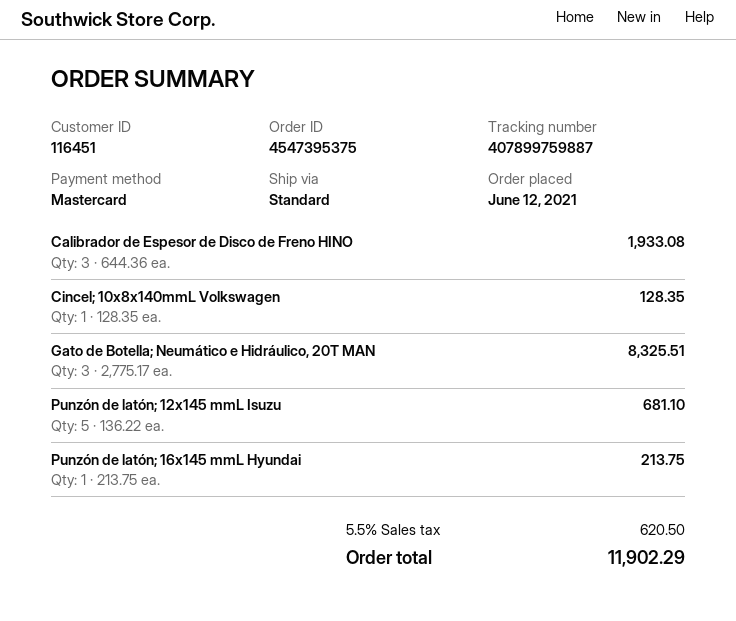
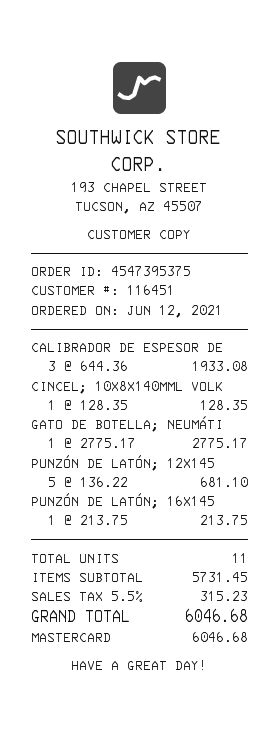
Gato de Botella; Neumático e Hidráulico, 20T MAN: 3 x 2775.17 = 8325.51 -> 1 x 2775.17 = 2775.17
tax: 5.5% = 620.50 -> 5.5% = 315.23
total: 11902.29 -> 6046.68

